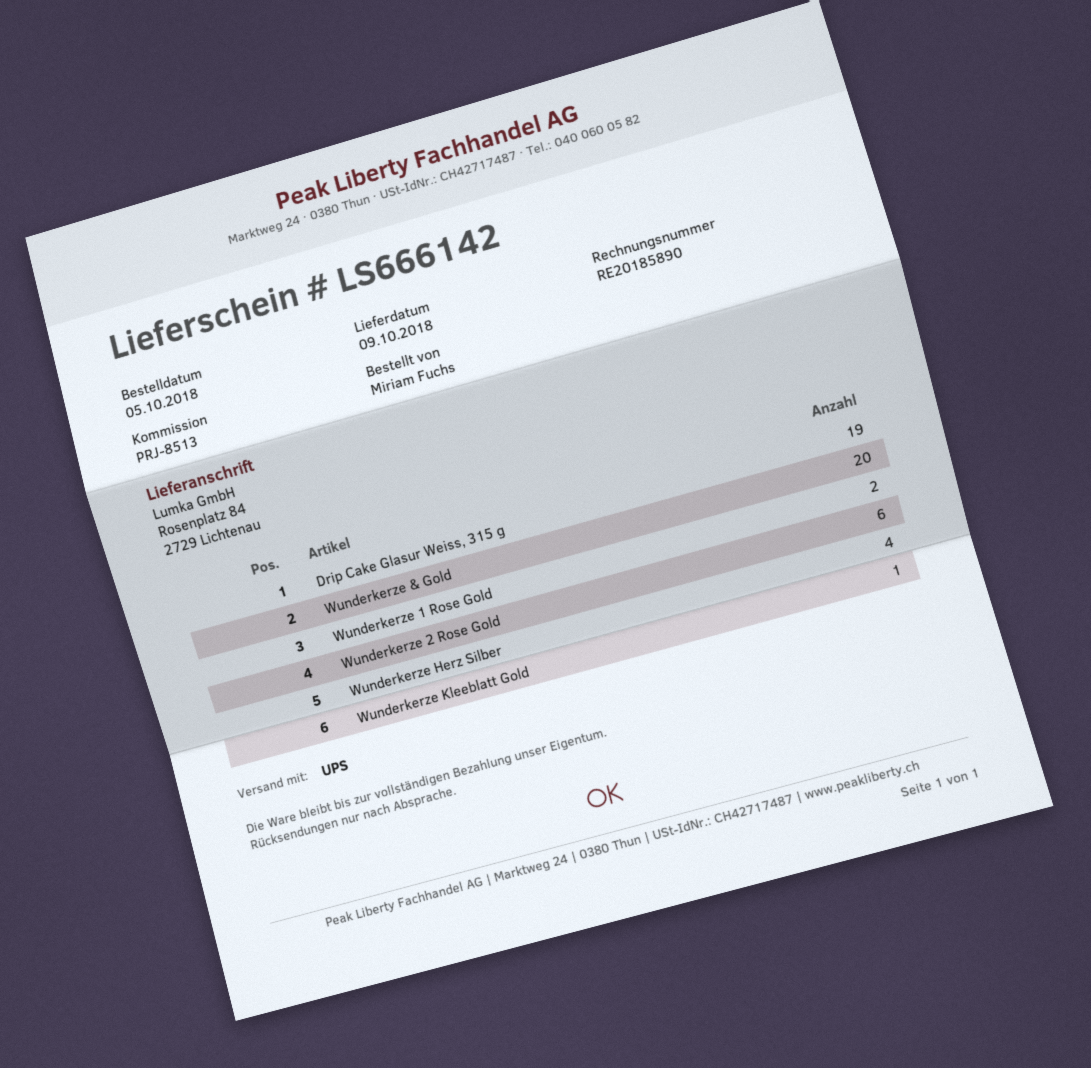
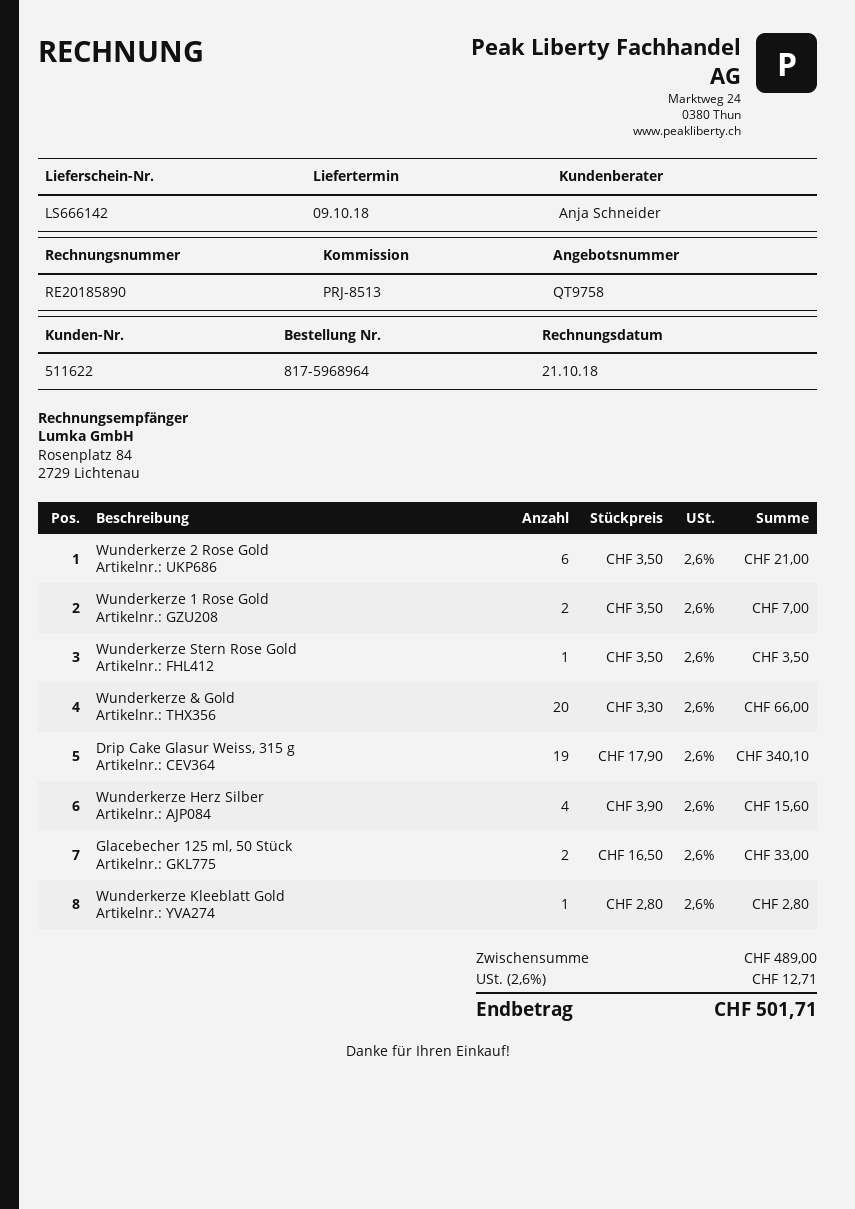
Wunderkerze Stern Rose Gold: none -> 1
Glacebecher 125 ml, 50 Stück: none -> 2

